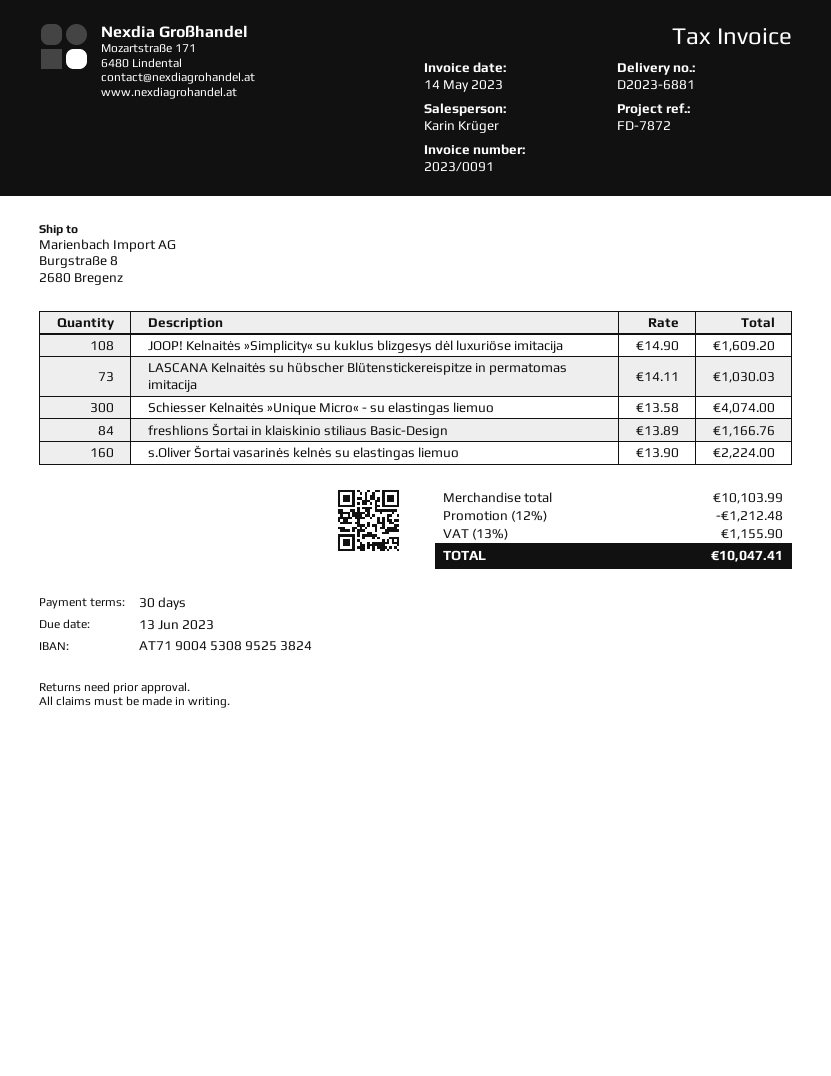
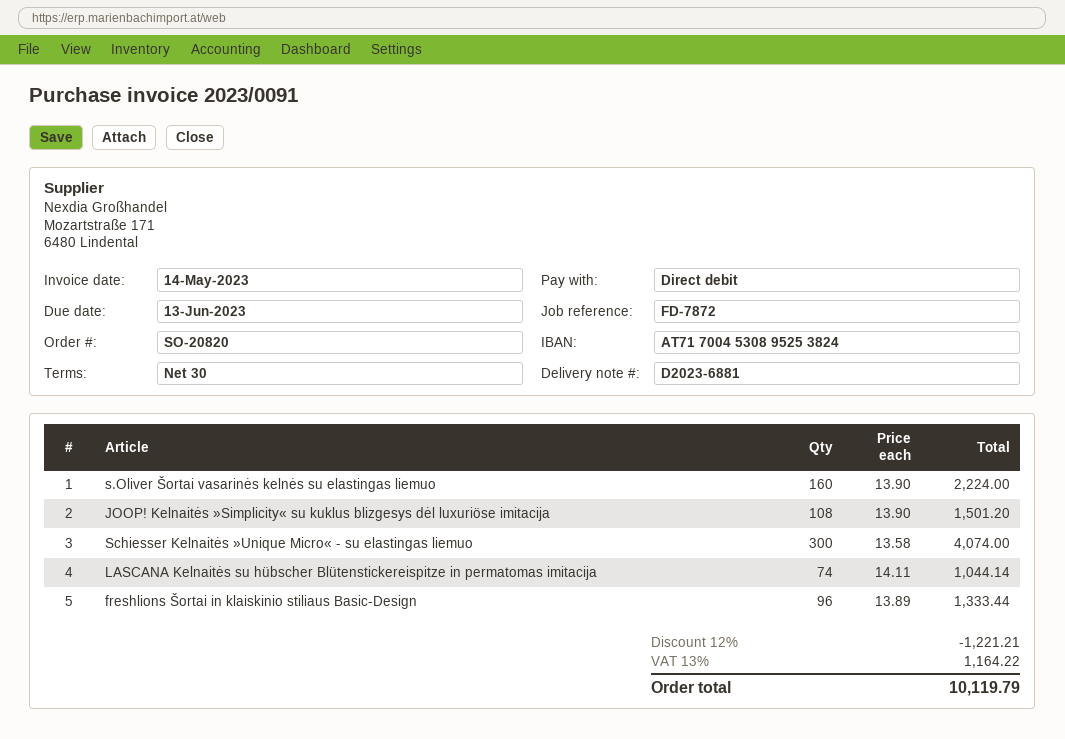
bank account: AT719004530895253824 -> AT717004530895253824
JOOP! Kelnaitės »Simplicity« su kuklus blizgesys dėl luxuriöse imitacija: 108 x 14.90 = 1609.20 -> 108 x 13.90 = 1501.20
LASCANA Kelnaitės su hübscher Blütenstickereispitze in permatomas imitacija: 73 x 14.11 = 1030.03 -> 74 x 14.11 = 1044.14
freshlions Šortai in klaiskinio stiliaus Basic-Design: 84 x 13.89 = 1166.76 -> 96 x 13.89 = 1333.44
discount: 12% = 1212.48 -> 12% = 1221.21
tax: 13% = 1155.90 -> 13% = 1164.22
total: 10047.41 -> 10119.79

